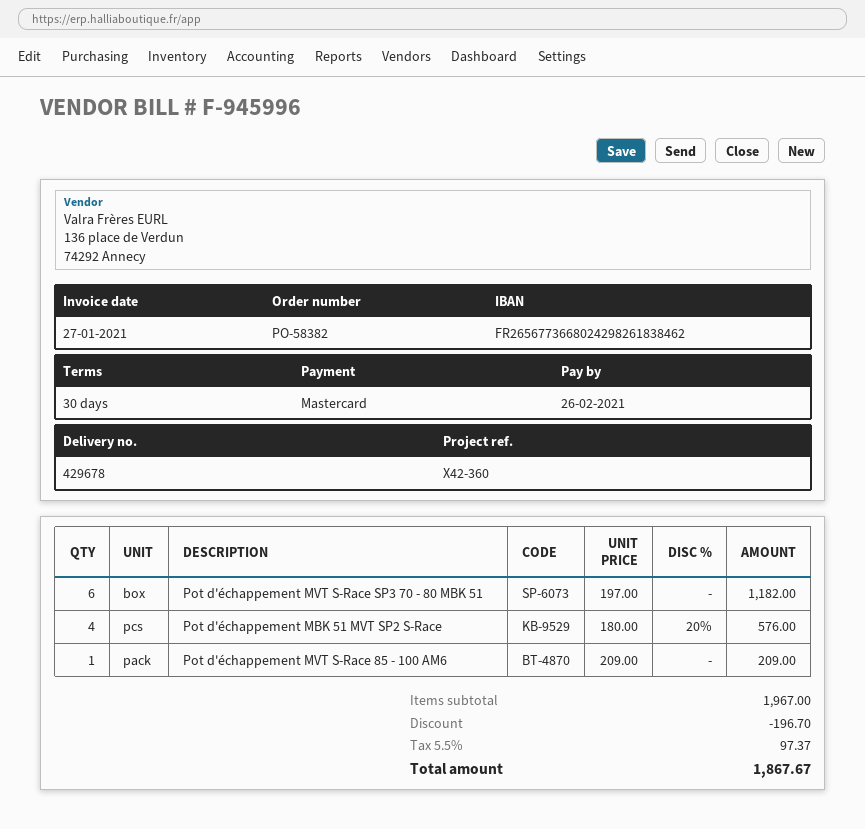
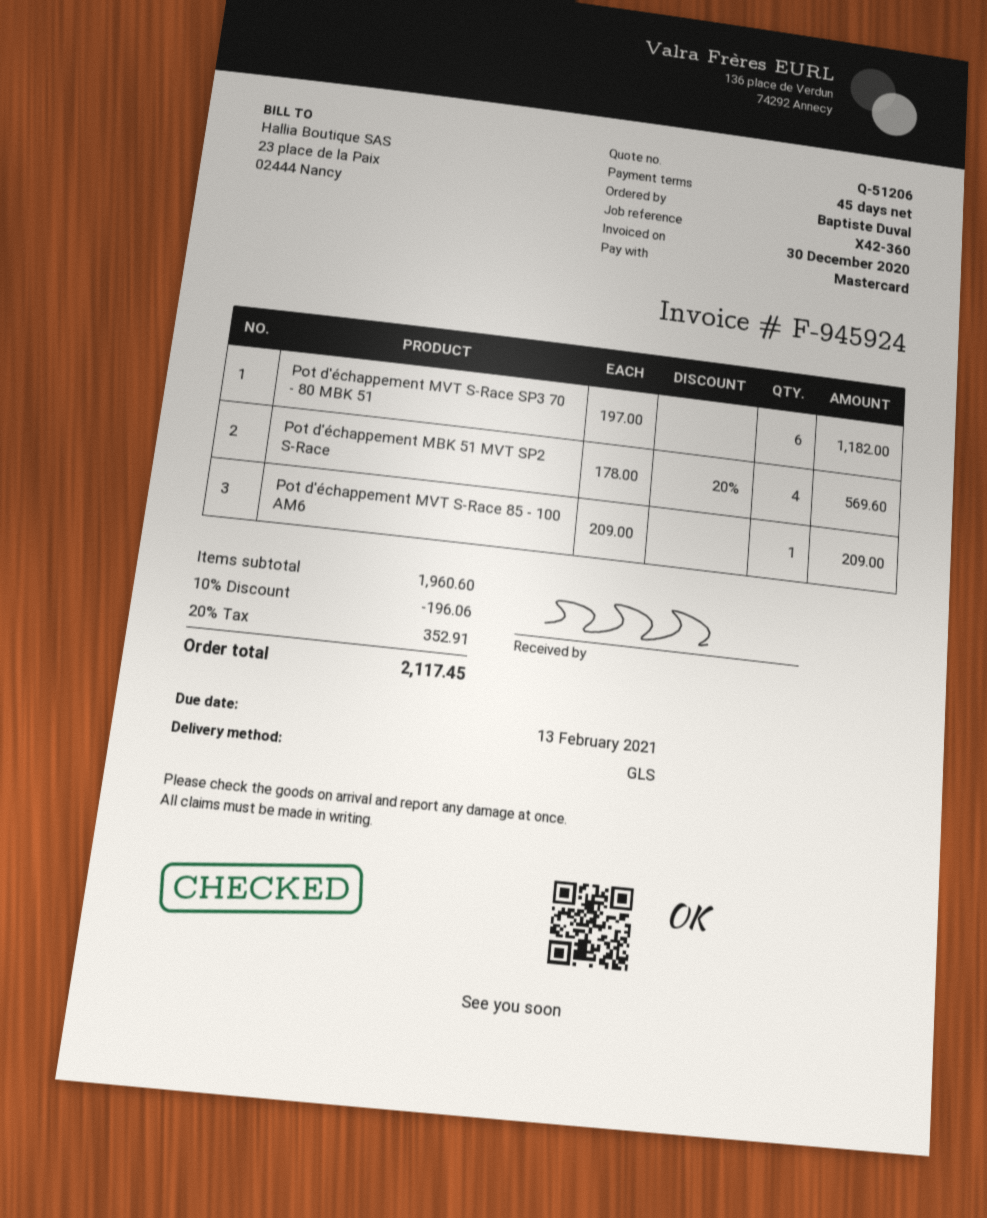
invoice number: F-945996 -> F-945924
invoice date: 2021-01-27 -> 2020-12-30
payment terms: 30 days -> 45 days
due date: 2021-02-26 -> 2021-02-13
Pot d'échappement MBK 51 MVT SP2 S-Race: 4 x 180.00 - 20% = 576.00 -> 4 x 178.00 - 20% = 569.60
subtotal: 1967.00 -> 1960.60
discount: 196.70 -> 196.06
tax: 5.5% = 97.37 -> 20% = 352.91
total: 1867.67 -> 2117.45

